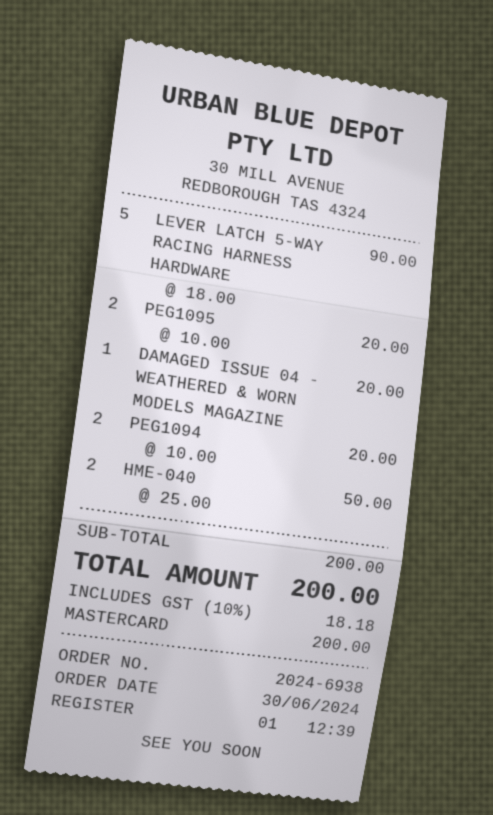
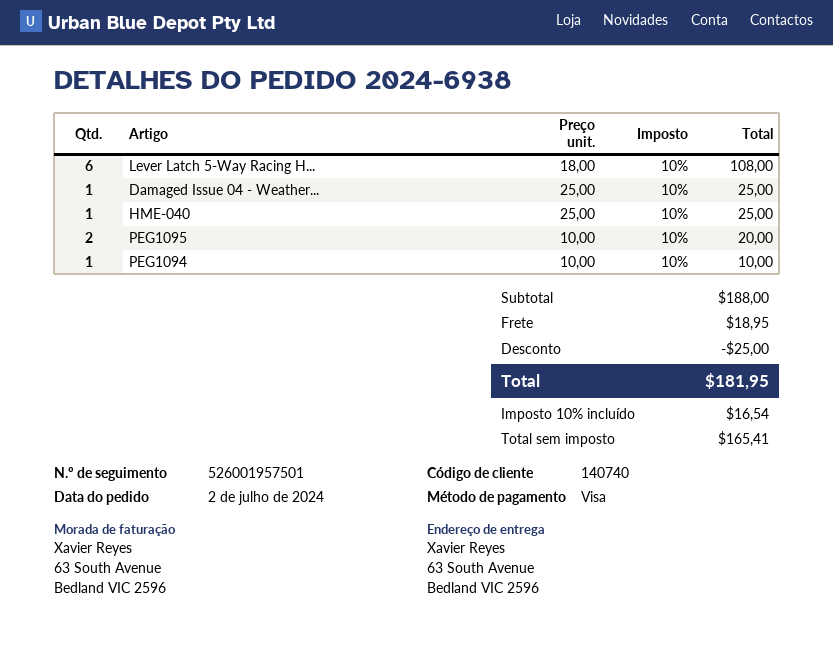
order date: 2024-06-30 -> 2024-07-02
payment method: Mastercard -> Visa
LEVER LATCH 5-WAY RACING HARNESS HARDWARE: 5 x 18.00 = 90.00 -> 6 x 18.00 = 108.00
DAMAGED ISSUE 04 - WEATHERED & WORN MODELS MAGAZINE: 1 x 20.00 = 20.00 -> 1 x 25.00 = 25.00
PEG1094: 2 x 10.00 = 20.00 -> 1 x 10.00 = 10.00
HME-040: 2 x 25.00 = 50.00 -> 1 x 25.00 = 25.00
subtotal: 200.00 -> 188.00
discount: none -> 25.00
shipping: none -> 18.95
tax: 10% = 18.18 -> 10% = 16.54
total: 200.00 -> 181.95

